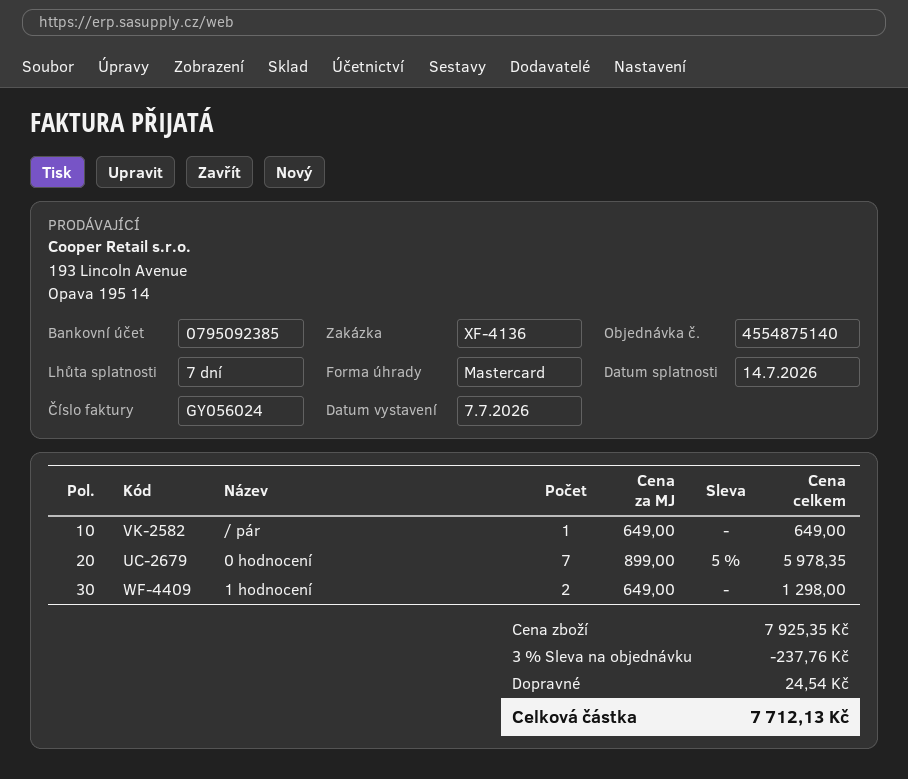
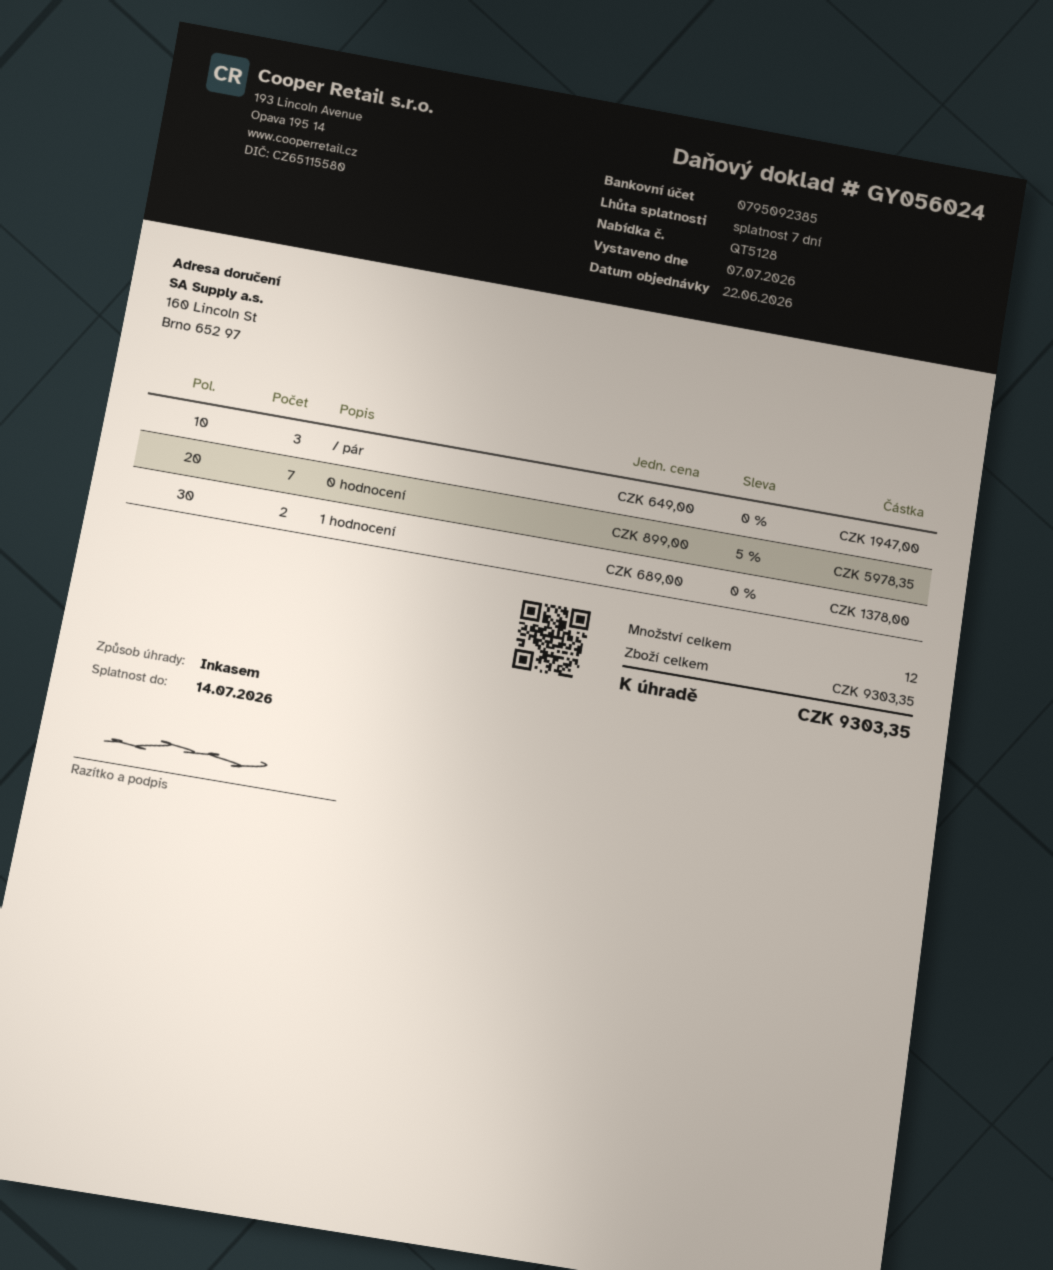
payment method: Mastercard -> direct debit
/ pár: 1 x 649.00 = 649.00 -> 3 x 649.00 = 1947.00
1 hodnocení: 2 x 649.00 = 1298.00 -> 2 x 689.00 = 1378.00
subtotal: 7925.35 -> 9303.35
discount: 3% = 237.76 -> none
shipping: 24.54 -> none
total: 7712.13 -> 9303.35

